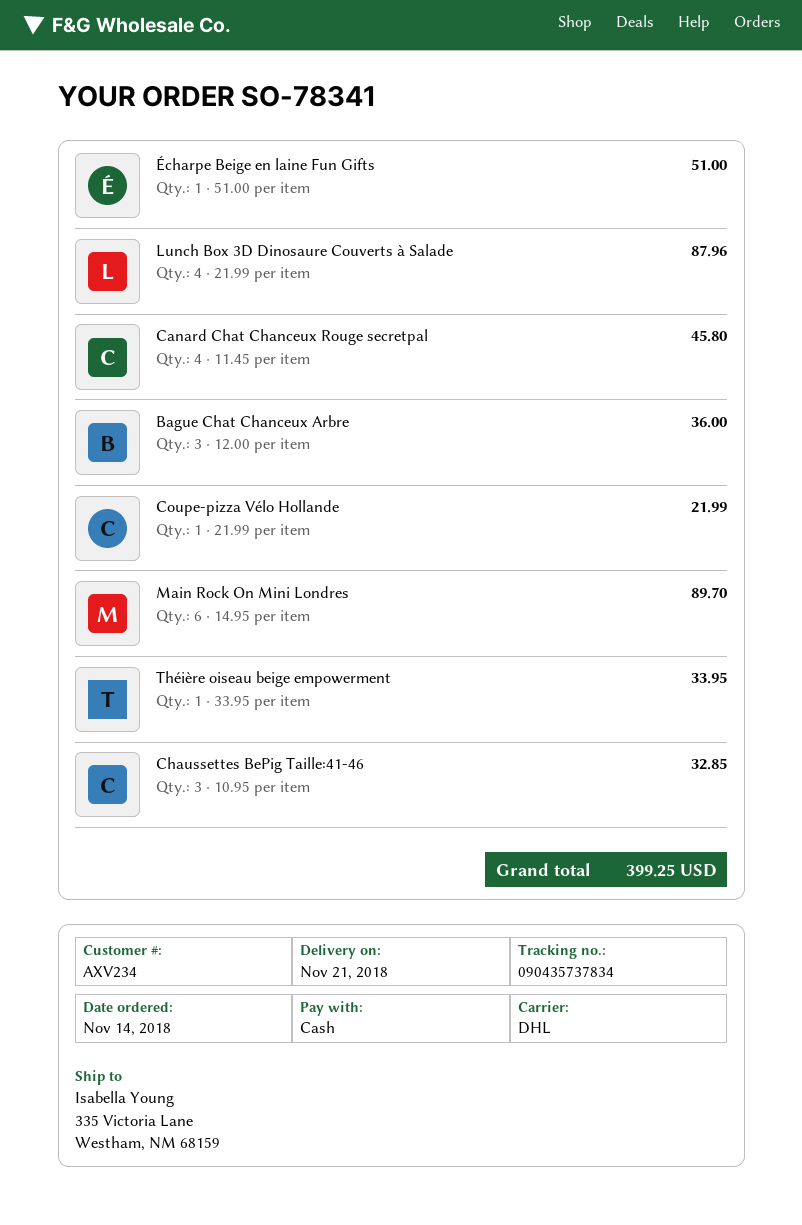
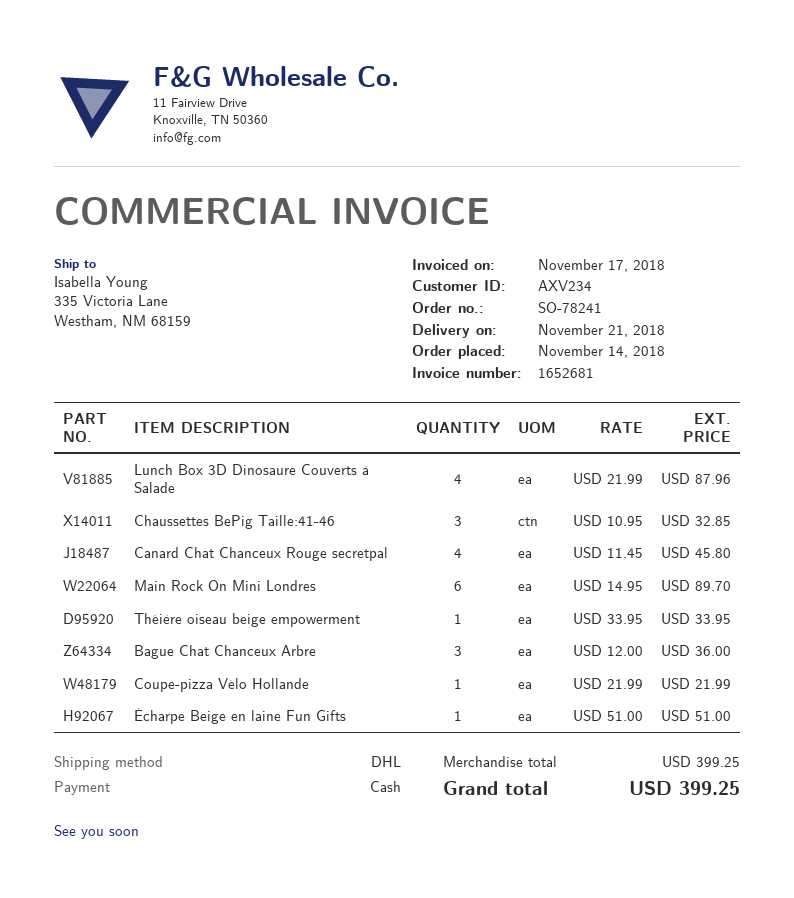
order number: SO-78341 -> SO-78241

